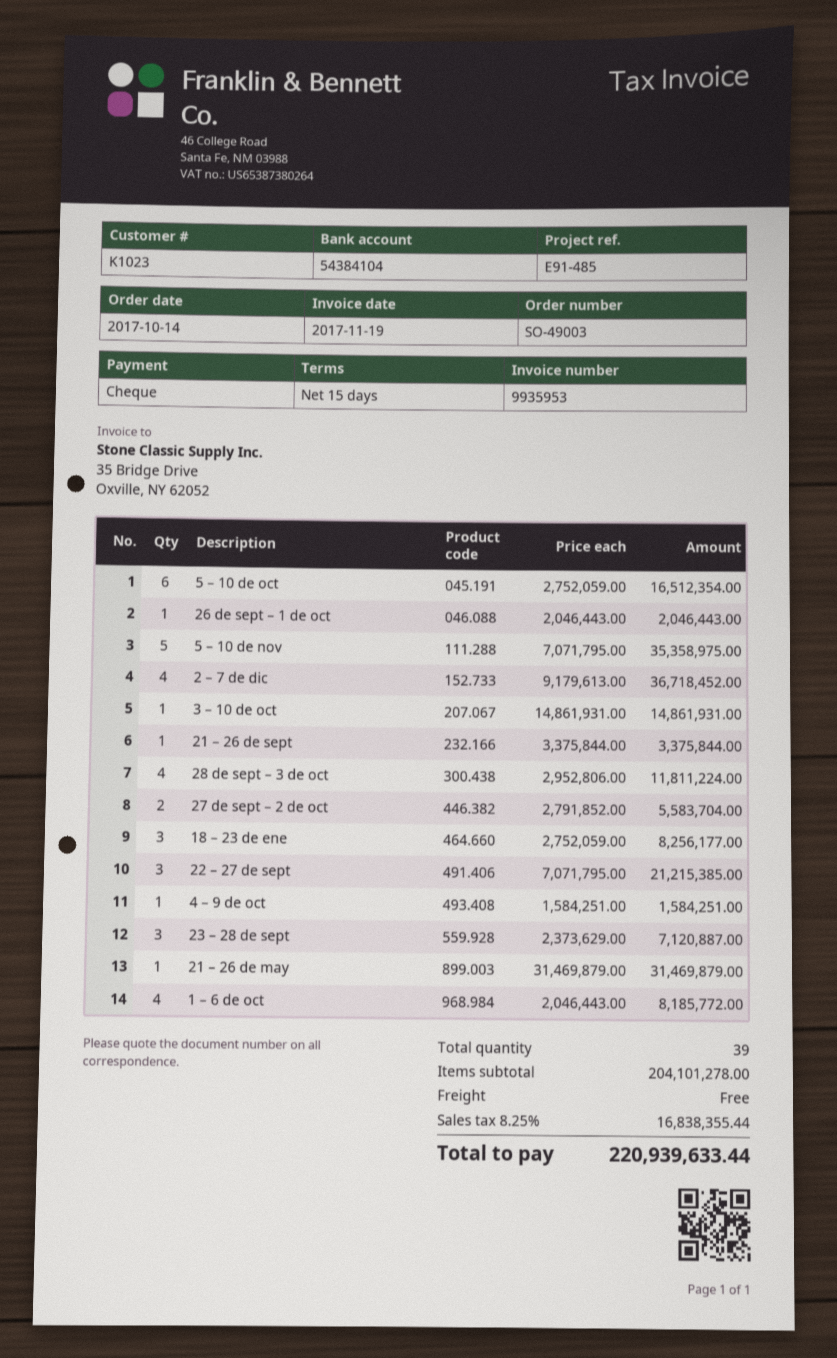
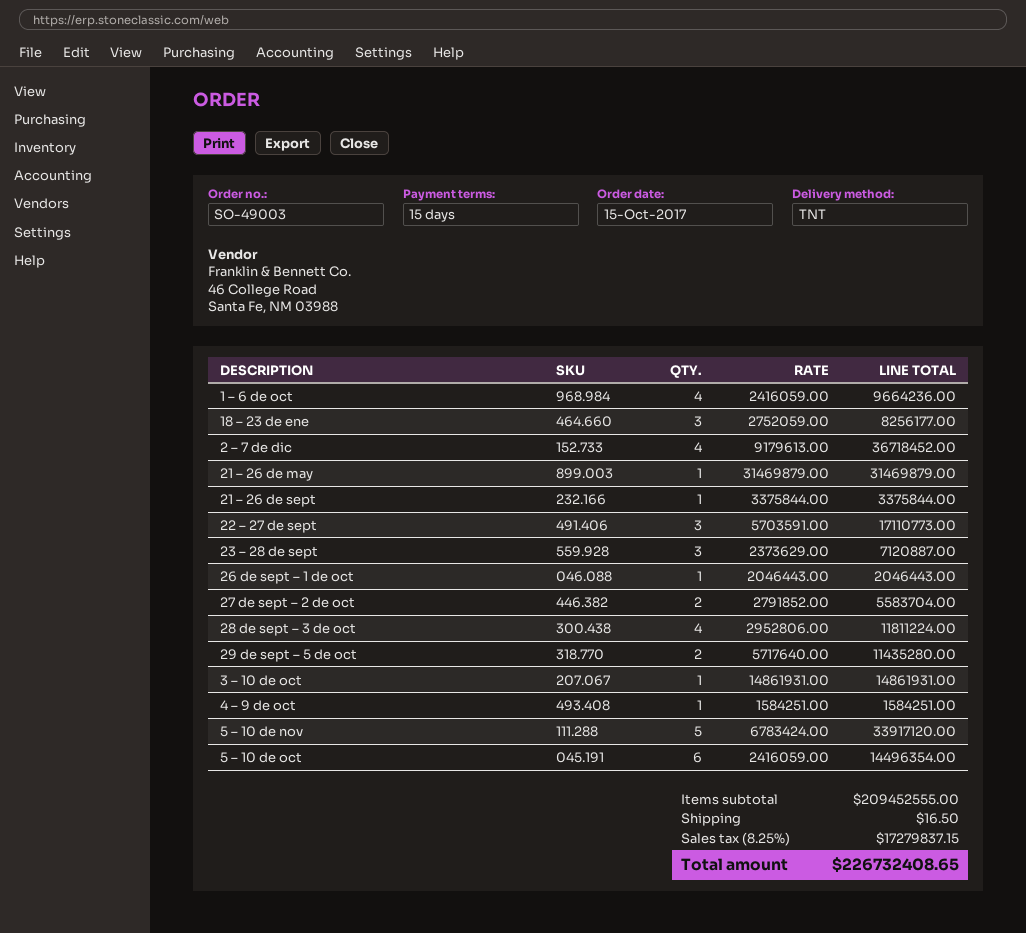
order date: 2017-10-14 -> 2017-10-15
5 – 10 de oct: 6 x 2752059.00 = 16512354.00 -> 6 x 2416059.00 = 14496354.00
5 – 10 de nov: 5 x 7071795.00 = 35358975.00 -> 5 x 6783424.00 = 33917120.00
22 – 27 de sept: 3 x 7071795.00 = 21215385.00 -> 3 x 5703591.00 = 17110773.00
1 – 6 de oct: 4 x 2046443.00 = 8185772.00 -> 4 x 2416059.00 = 9664236.00
29 de sept – 5 de oct: none -> 2 x 5717640.00 = 11435280.00
subtotal: 204101278.00 -> 209452555.00
shipping: 0.00 -> 16.50
tax: 8.25% = 16838355.44 -> 8.25% = 17279837.15
total: 220939633.44 -> 226732408.65

